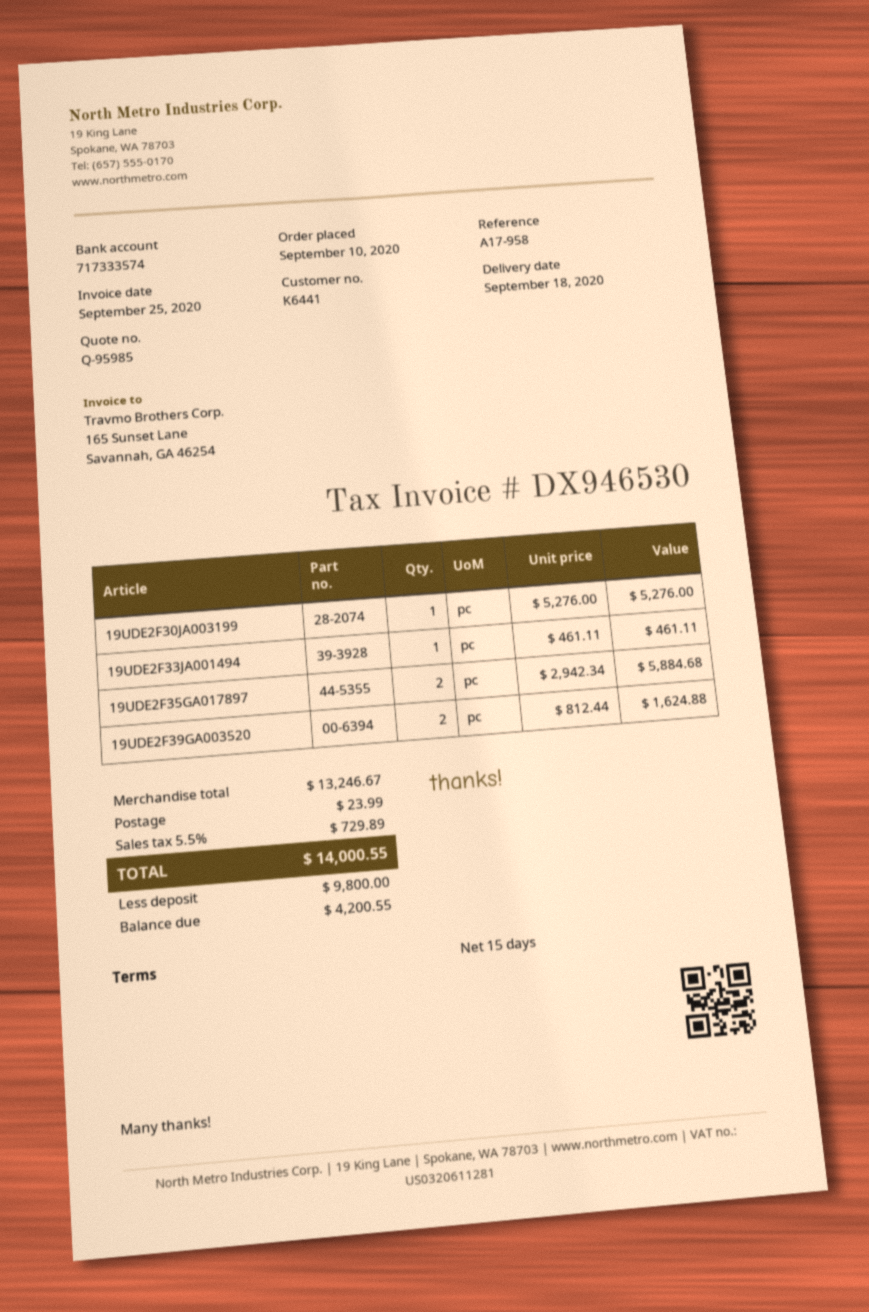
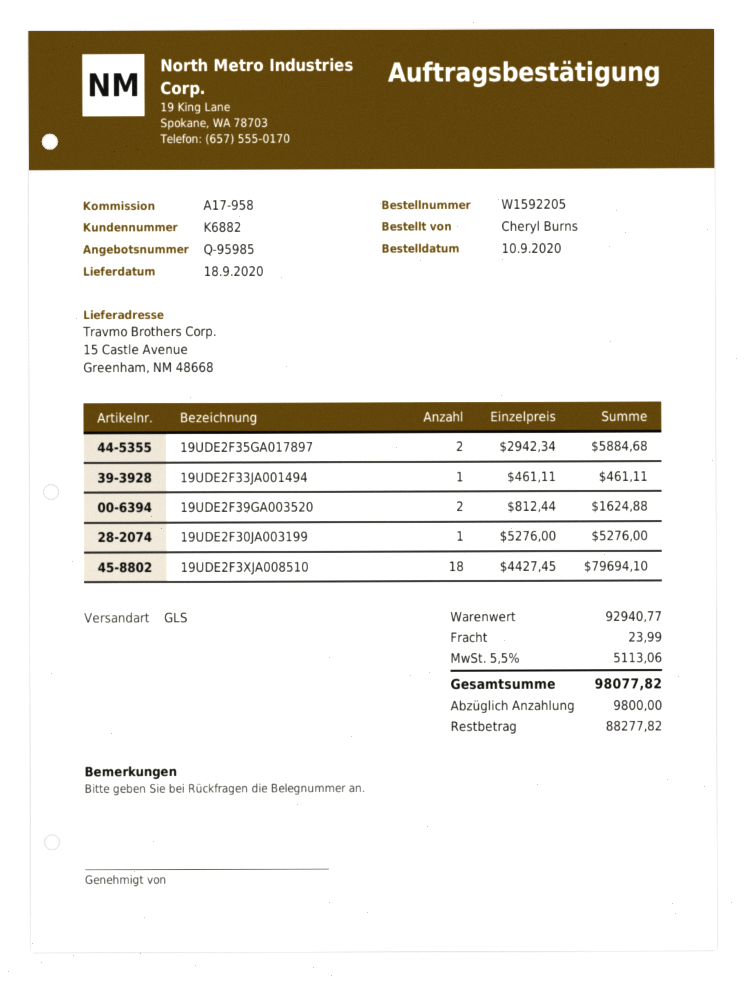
customer number: K6441 -> K6882
19UDE2F3XJA008510: none -> 18 x 4427.45 = 79694.10
subtotal: 13246.67 -> 92940.77
tax: 5.5% = 729.89 -> 5.5% = 5113.06
total: 14000.55 -> 98077.82
balance: 4200.55 -> 88277.82

